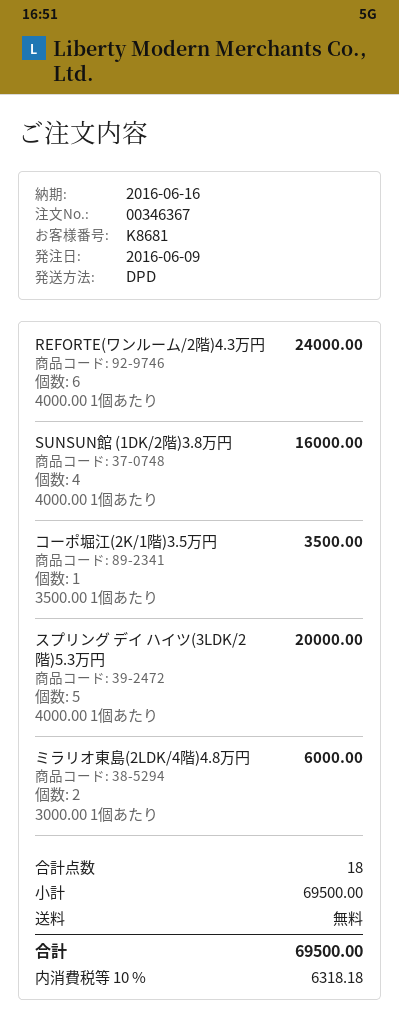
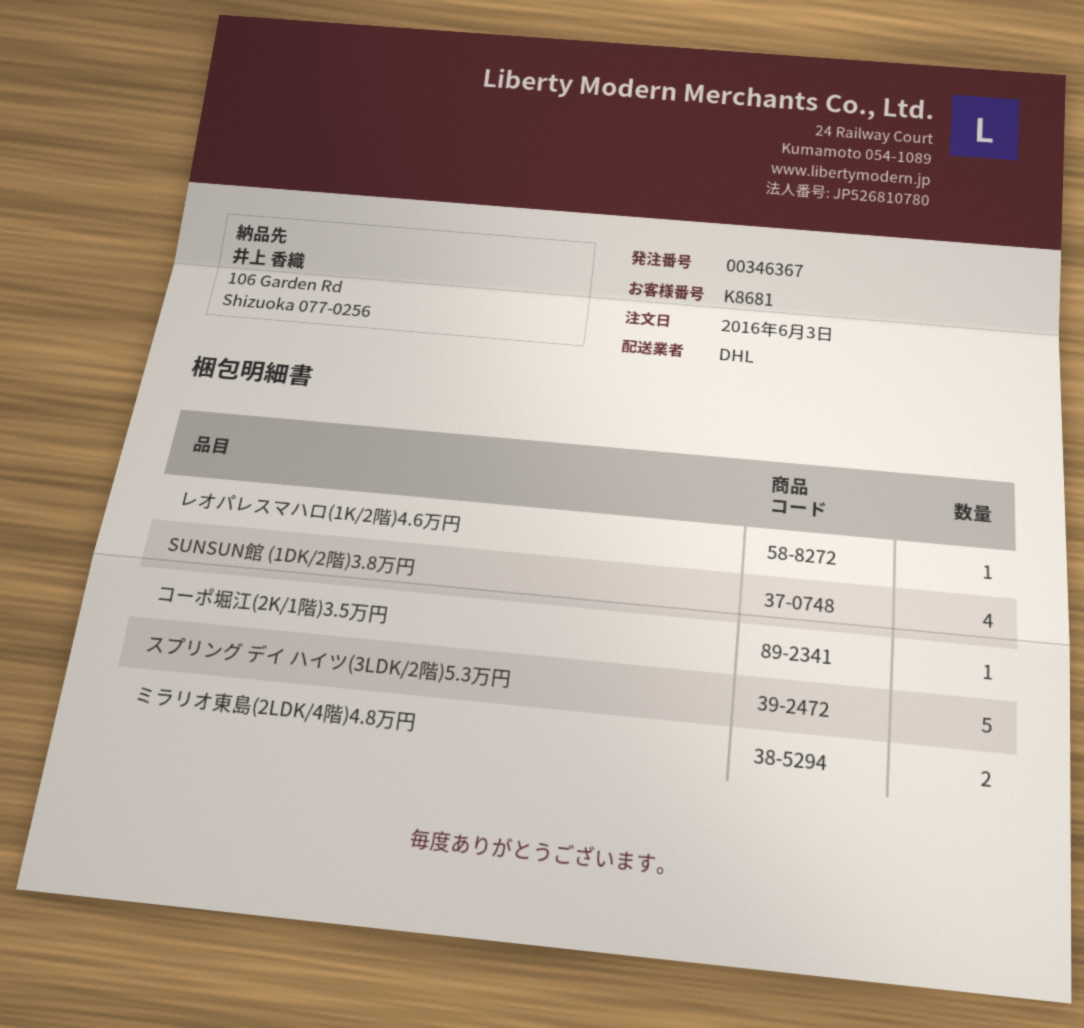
order date: 2016-06-09 -> 2016-06-03
shipping method: DPD -> DHL
REFORTE(ワンルーム/2階)4.3万円: 6 -> none
レオパレスマハロ(1K/2階)4.6万円: none -> 1

